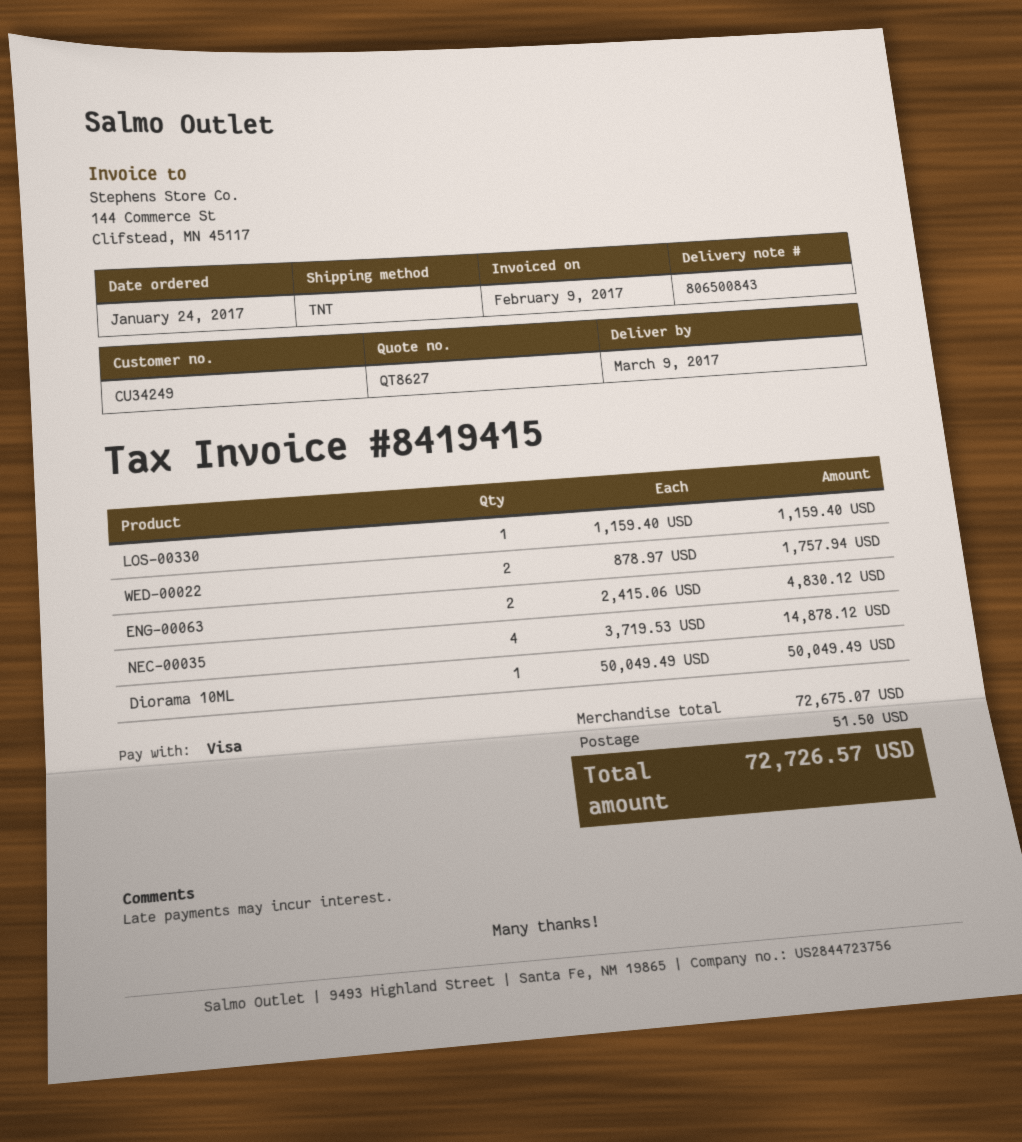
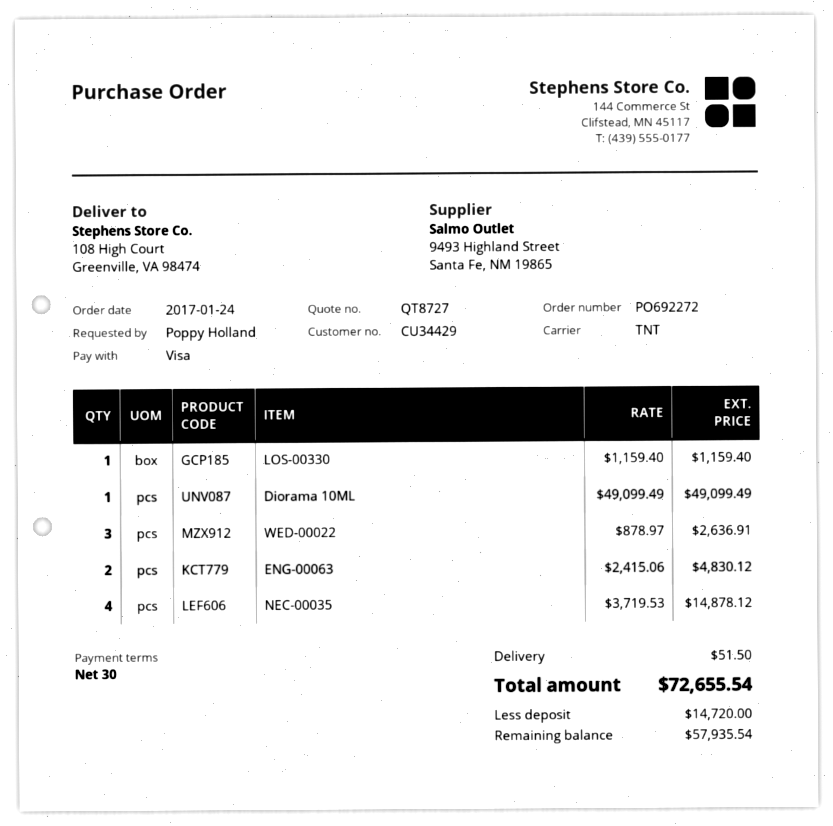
quote number: QT8627 -> QT8727
customer number: CU34249 -> CU34429
WED-00022: 2 x 878.97 = 1757.94 -> 3 x 878.97 = 2636.91
Diorama 10ML: 1 x 50049.49 = 50049.49 -> 1 x 49099.49 = 49099.49
total: 72726.57 -> 72655.54

